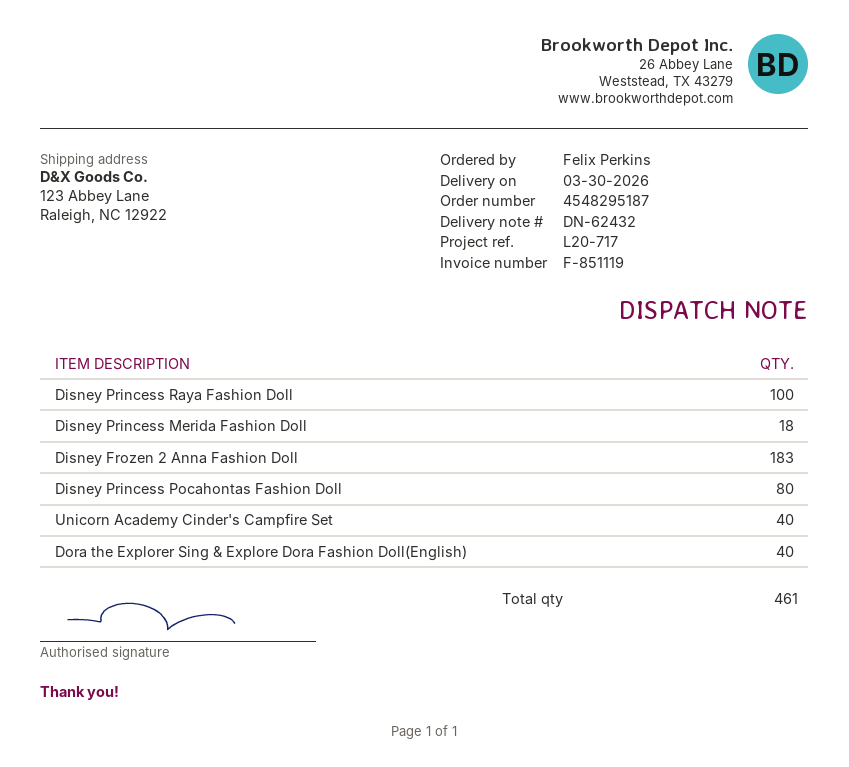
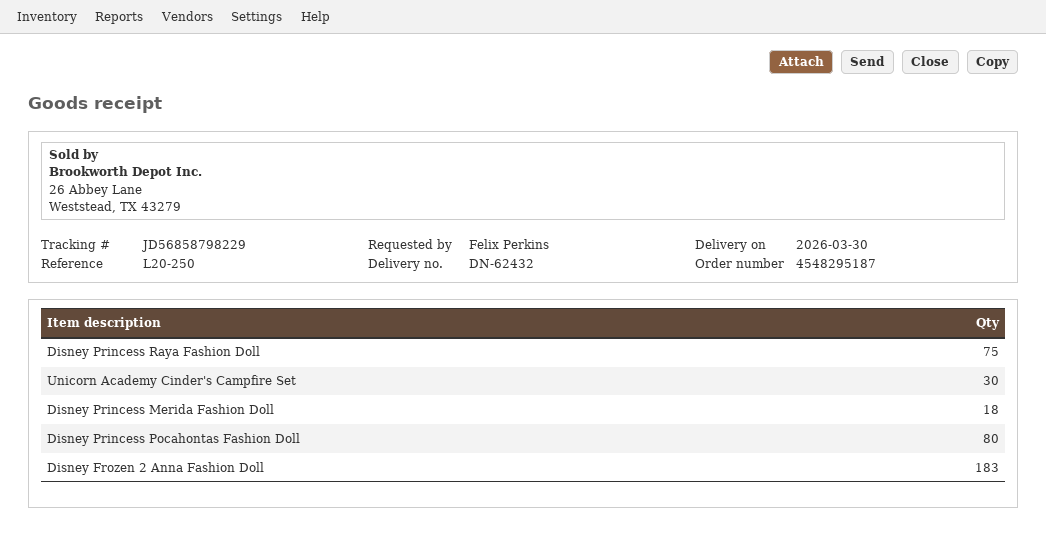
reference: L20-717 -> L20-250
Disney Princess Raya Fashion Doll: 100 -> 75
Unicorn Academy Cinder's Campfire Set: 40 -> 30
Dora the Explorer Sing & Explore Dora Fashion Doll(English): 40 -> none

